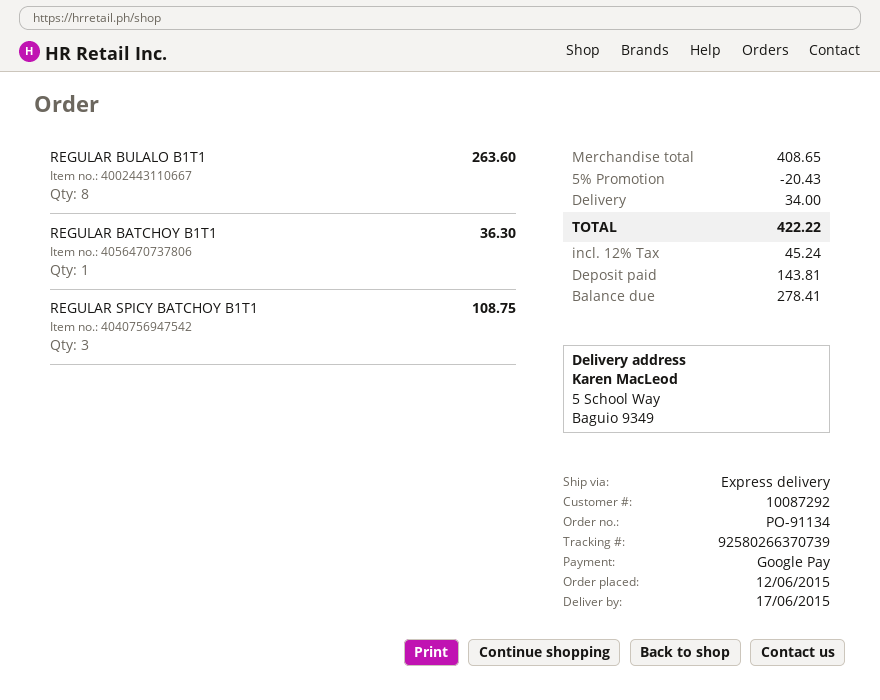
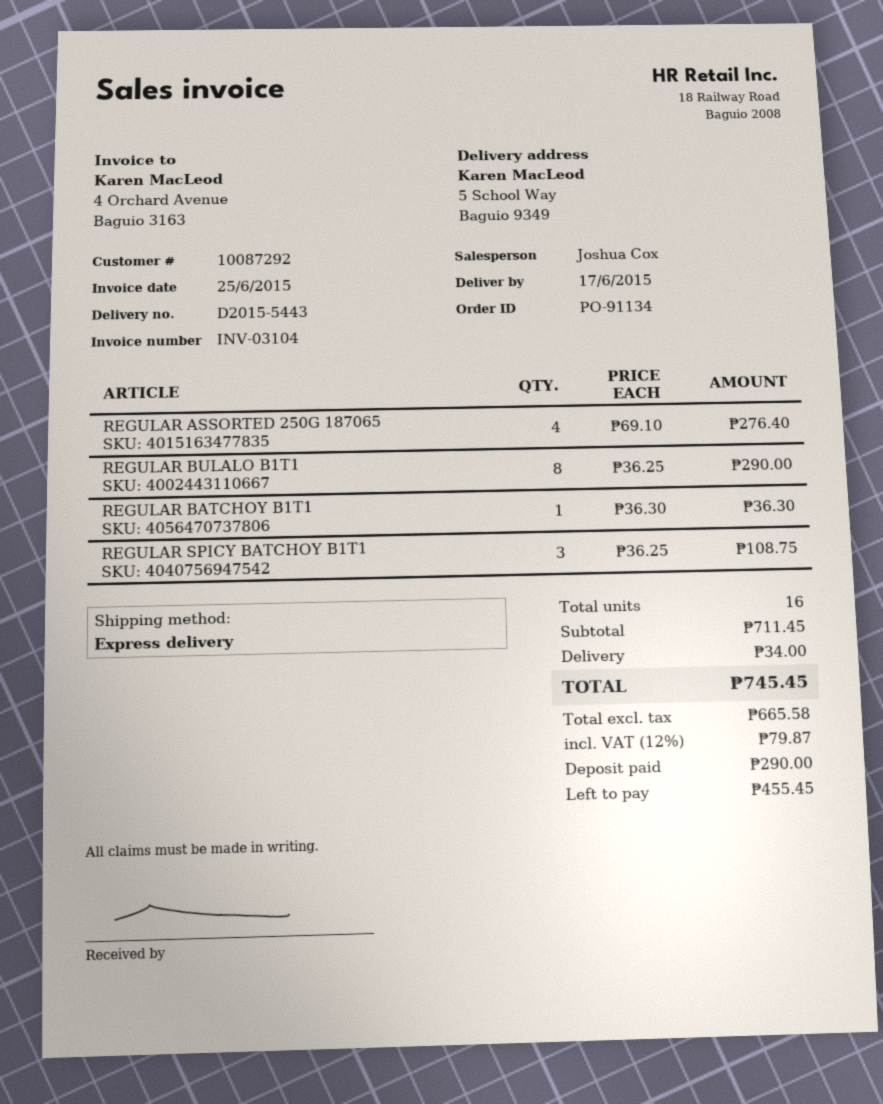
REGULAR BULALO B1T1: 8 for 263.60 -> 8 for 290.00
REGULAR ASSORTED 250G 187065: none -> 4 for 276.40
subtotal: 408.65 -> 711.45
discount: 5% = 20.43 -> none
tax: 12% = 45.24 -> 12% = 79.87
total: 422.22 -> 745.45
deposit: 143.81 -> 290.00
balance: 278.41 -> 455.45

